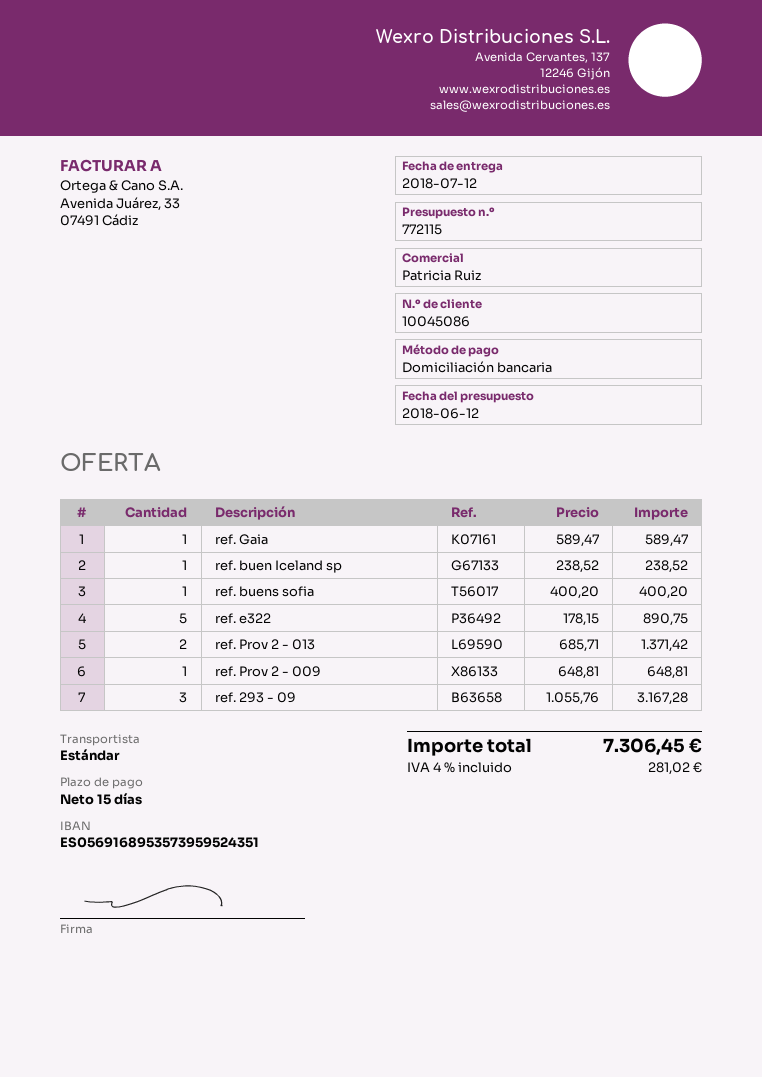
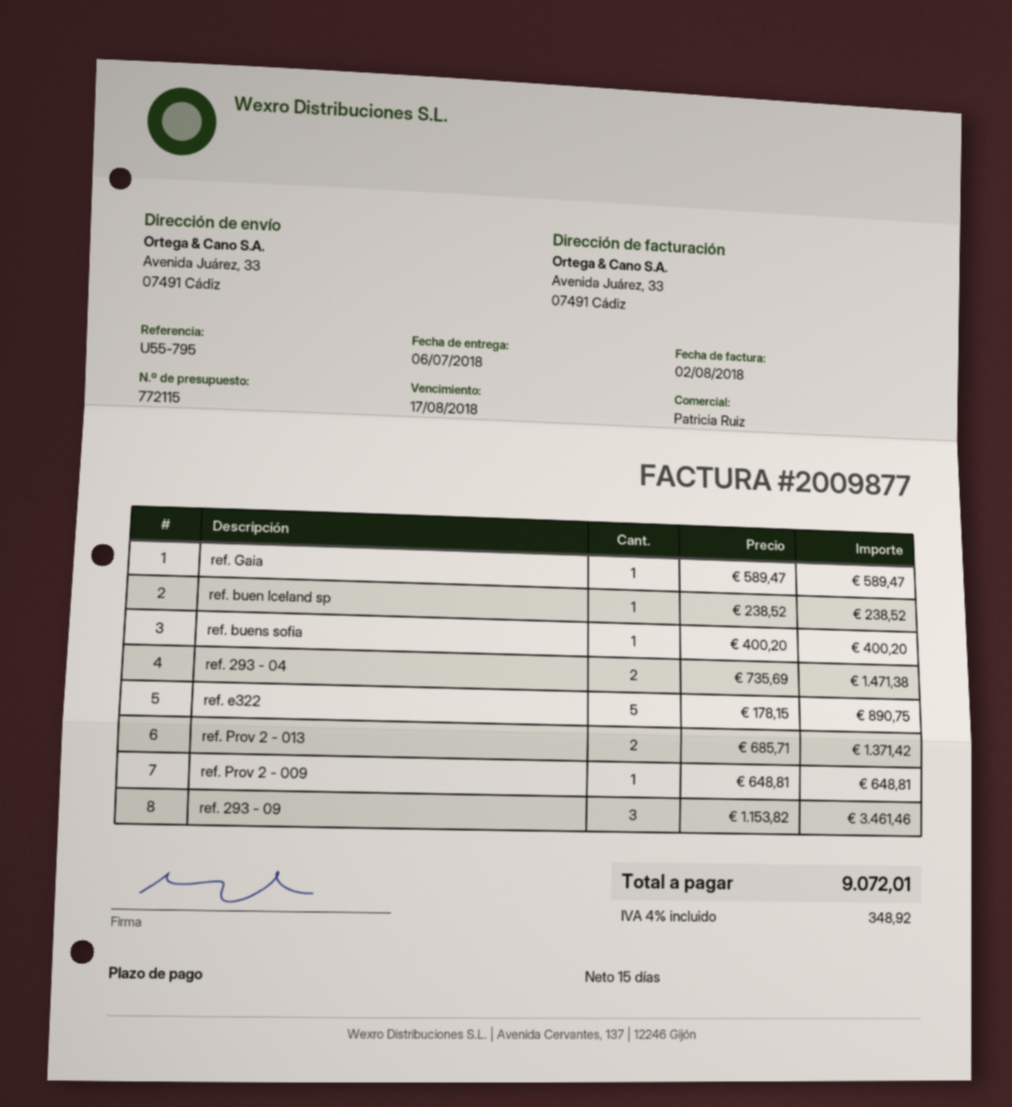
delivery date: 2018-07-12 -> 2018-07-06
ref. 293 - 09: 3 x 1055.76 = 3167.28 -> 3 x 1153.82 = 3461.46
ref. 293 - 04: none -> 2 x 735.69 = 1471.38
tax: 4% = 281.02 -> 4% = 348.92
total: 7306.45 -> 9072.01

